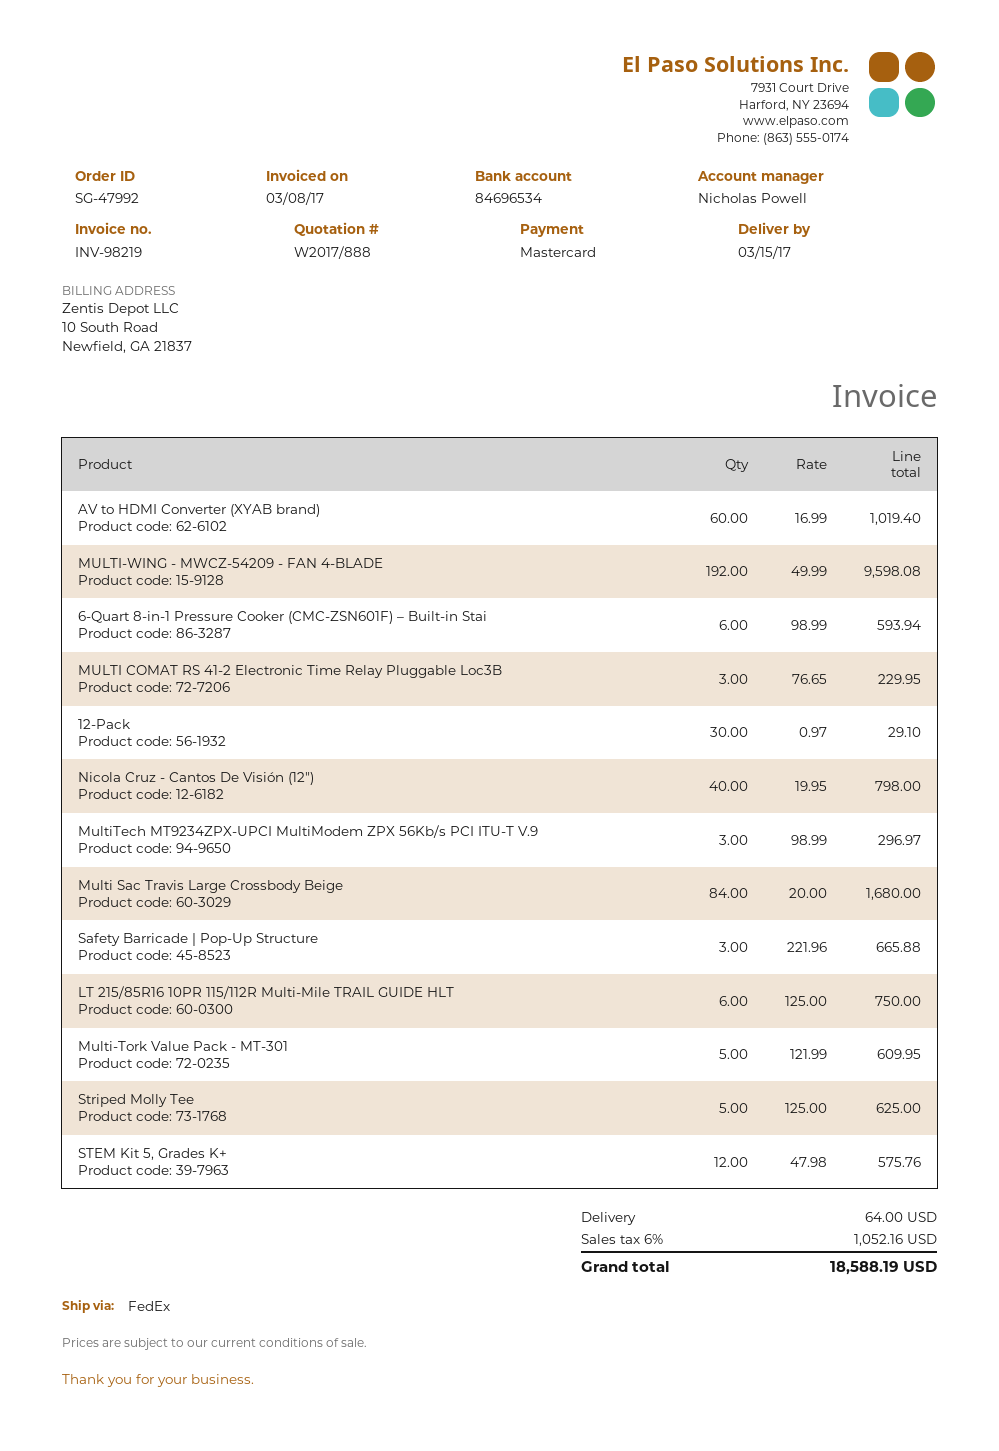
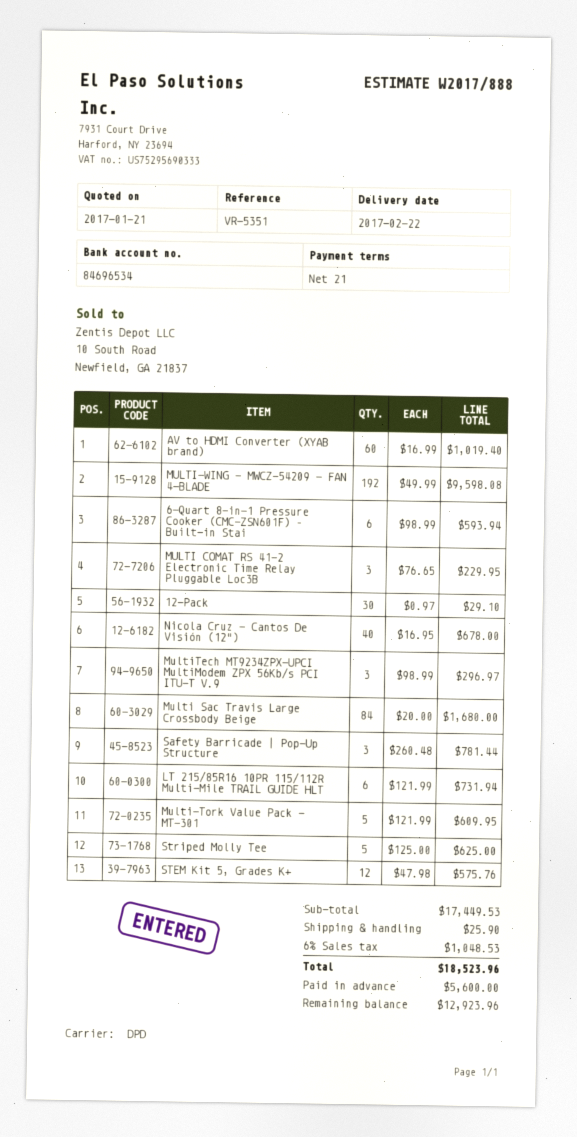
delivery date: 2017-03-15 -> 2017-02-22
shipping method: FedEx -> DPD
Nicola Cruz - Cantos De Visión (12"): 40 x 19.95 = 798.00 -> 40 x 16.95 = 678.00
Safety Barricade | Pop-Up Structure: 3 x 221.96 = 665.88 -> 3 x 260.48 = 781.44
LT 215/85R16 10PR 115/112R Multi-Mile TRAIL GUIDE HLT: 6 x 125.00 = 750.00 -> 6 x 121.99 = 731.94
shipping: 64.00 -> 25.90
tax: 6% = 1052.16 -> 6% = 1048.53
total: 18588.19 -> 18523.96

